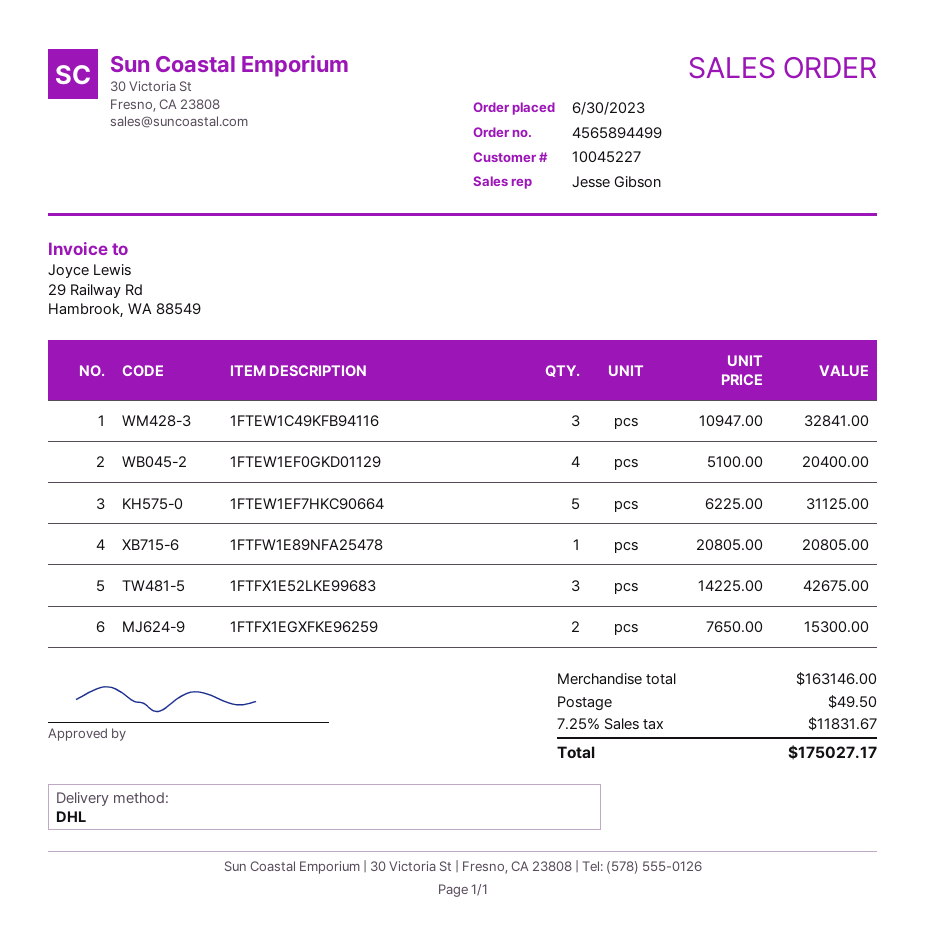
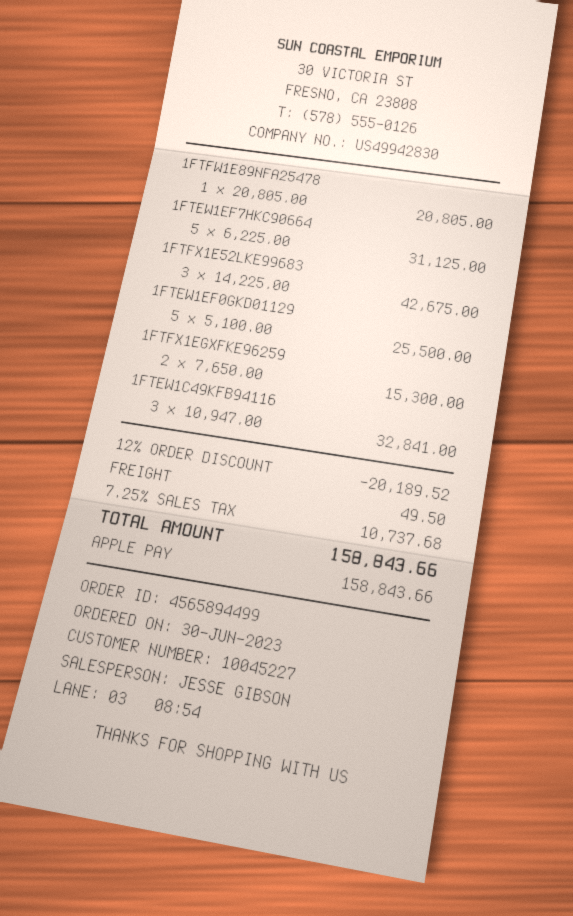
1FTEW1EF0GKD01129: 4 x 5100.00 = 20400.00 -> 5 x 5100.00 = 25500.00
discount: none -> 12% = 20189.52
tax: 7.25% = 11831.67 -> 7.25% = 10737.68
total: 175027.17 -> 158843.66

